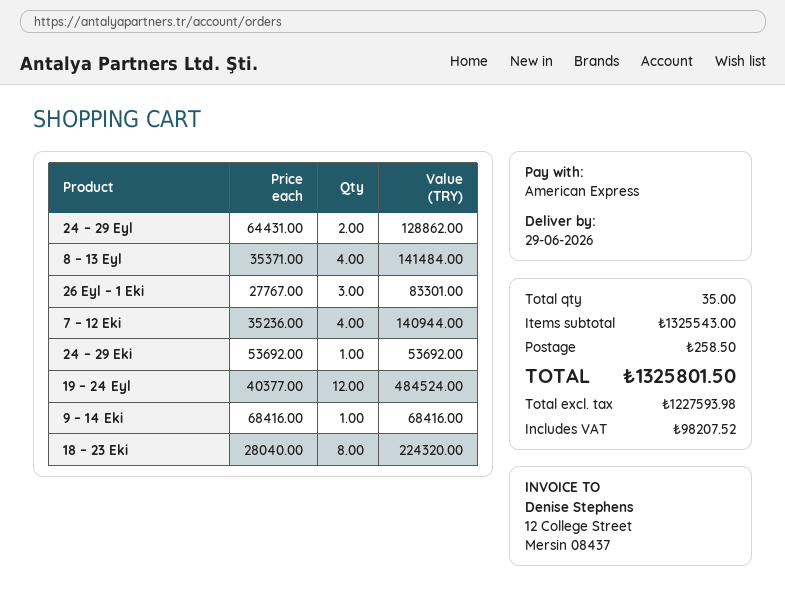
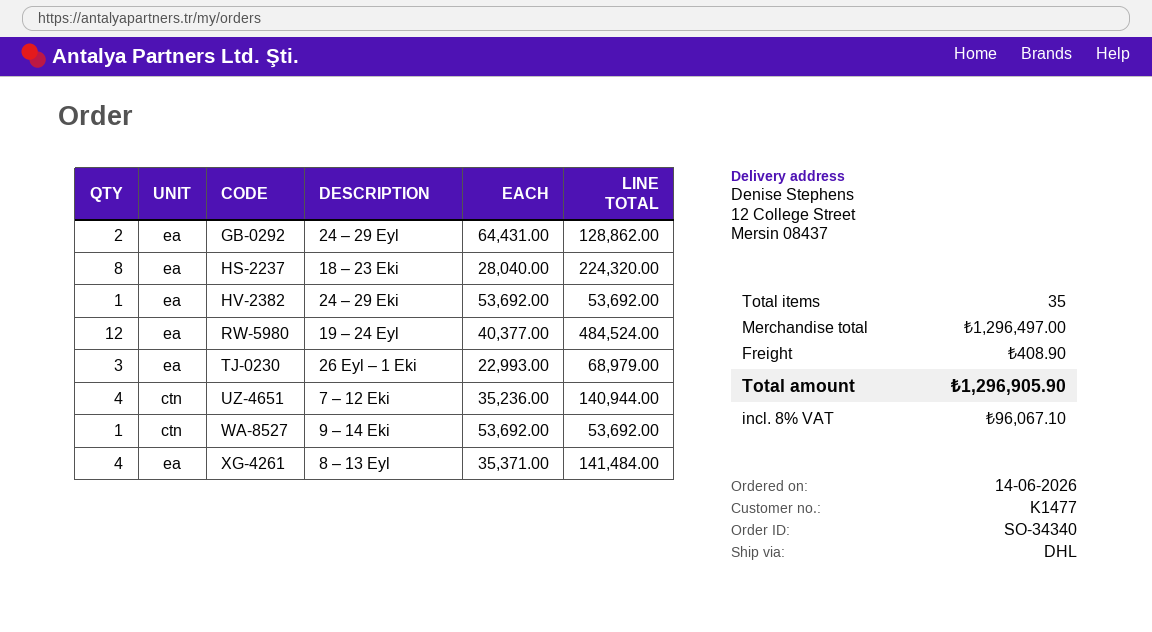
26 Eyl – 1 Eki: 3 x 27767.00 = 83301.00 -> 3 x 22993.00 = 68979.00
9 – 14 Eki: 1 x 68416.00 = 68416.00 -> 1 x 53692.00 = 53692.00
subtotal: 1325543.00 -> 1296497.00
shipping: 258.50 -> 408.90
tax: 98207.52 -> 96067.10
total: 1325801.50 -> 1296905.90

